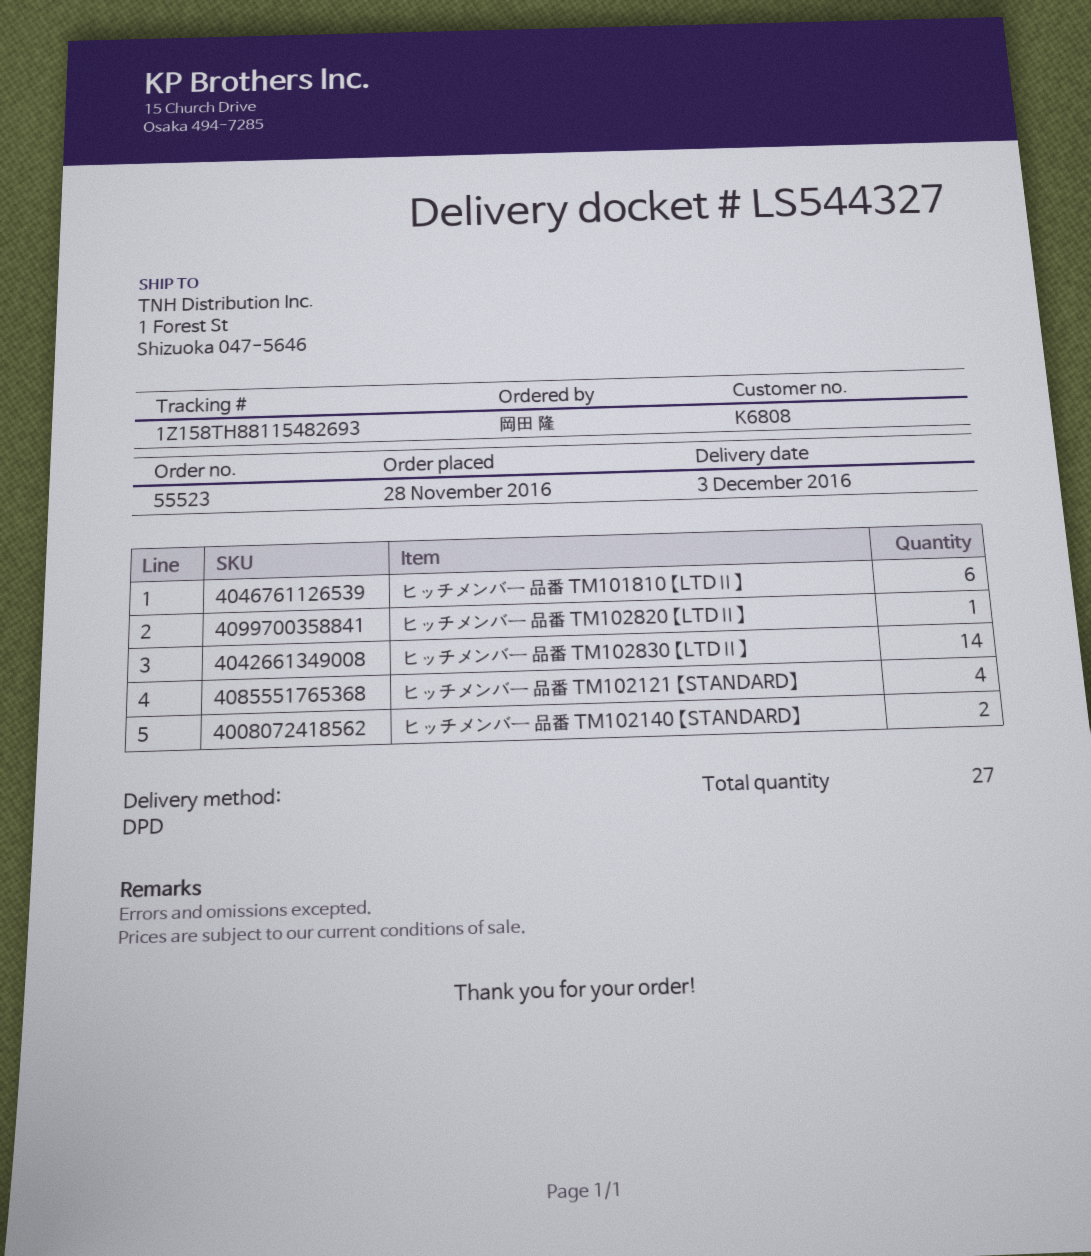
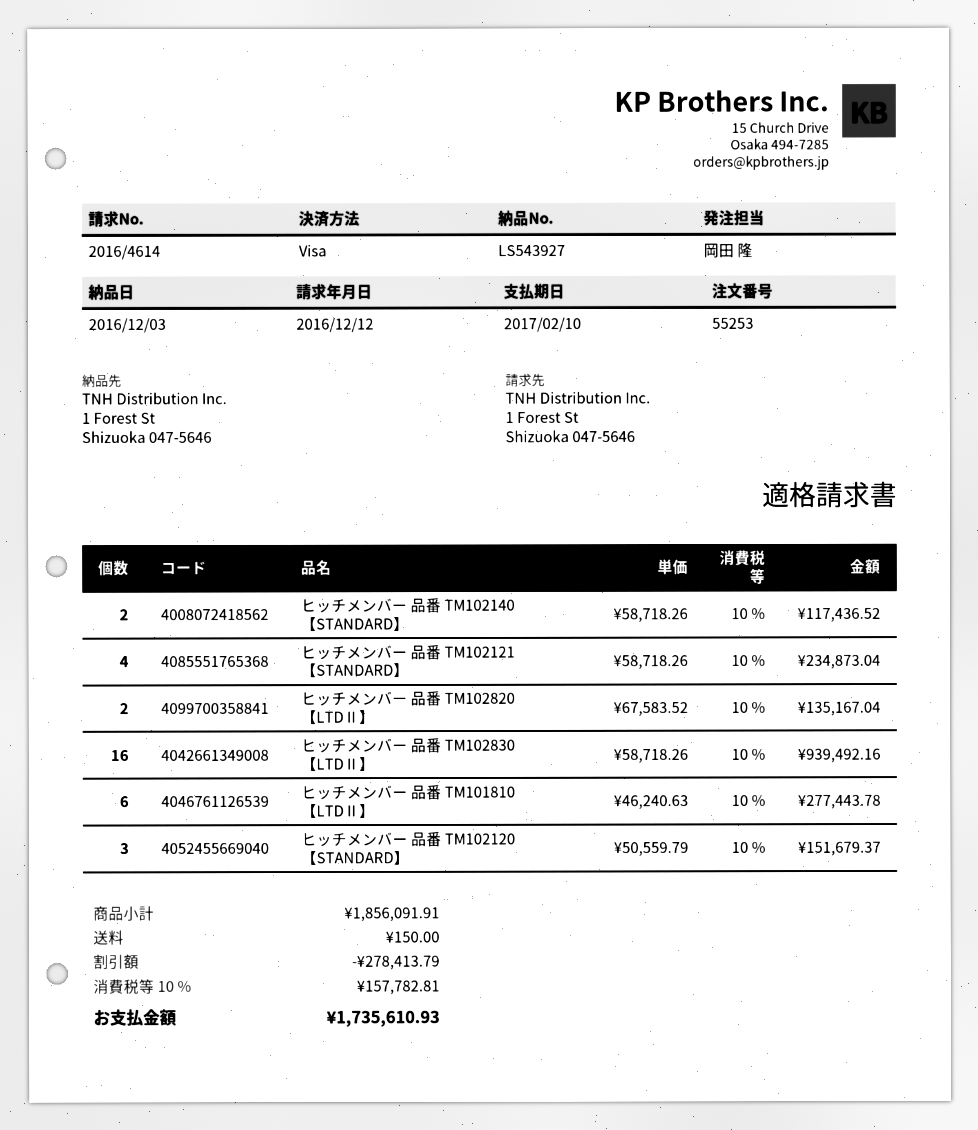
order number: 55523 -> 55253
delivery note number: LS544327 -> LS543927
ヒッチメンバー 品番 TM102820 【LTDⅡ】: 1 -> 2
ヒッチメンバー 品番 TM102830 【LTDⅡ】: 14 -> 16
ヒッチメンバー 品番 TM102120 【STANDARD】: none -> 3

